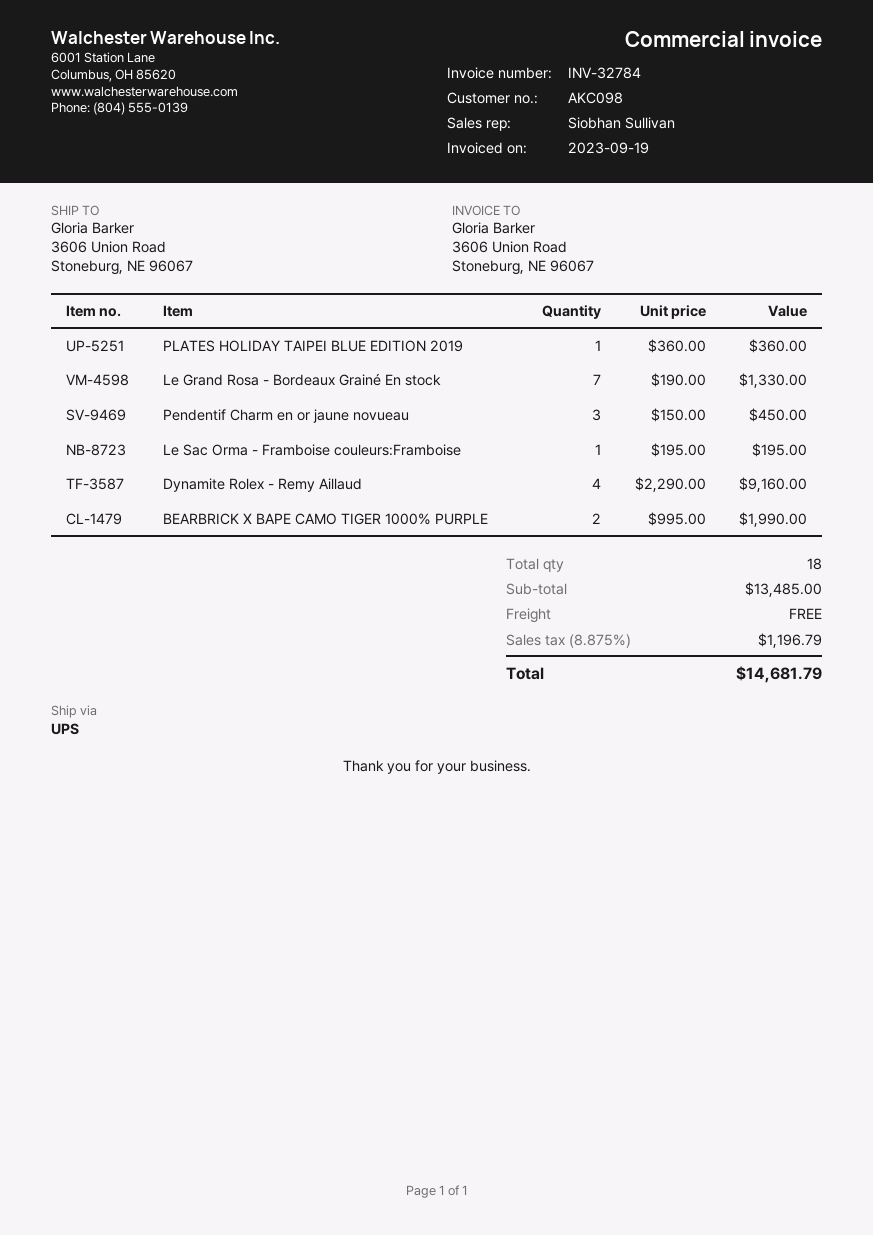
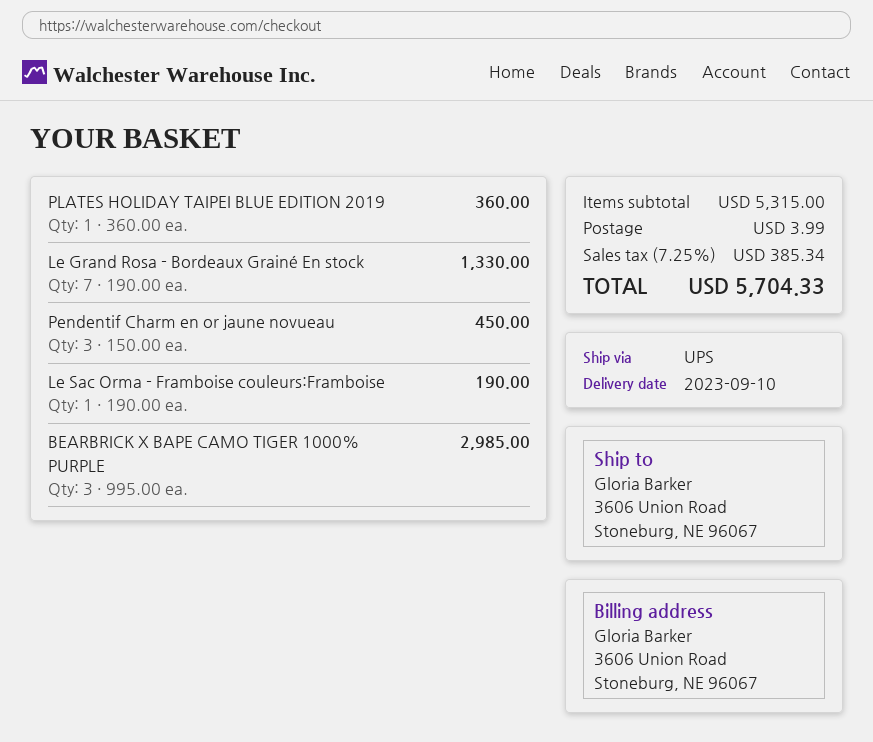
Le Sac Orma - Framboise couleurs:Framboise: 1 x 195.00 = 195.00 -> 1 x 190.00 = 190.00
Dynamite Rolex - Remy Aillaud: 4 x 2290.00 = 9160.00 -> none
BEARBRICK X BAPE CAMO TIGER 1000% PURPLE: 2 x 995.00 = 1990.00 -> 3 x 995.00 = 2985.00
subtotal: 13485.00 -> 5315.00
shipping: 0.00 -> 3.99
tax: 8.875% = 1196.79 -> 7.25% = 385.34
total: 14681.79 -> 5704.33

